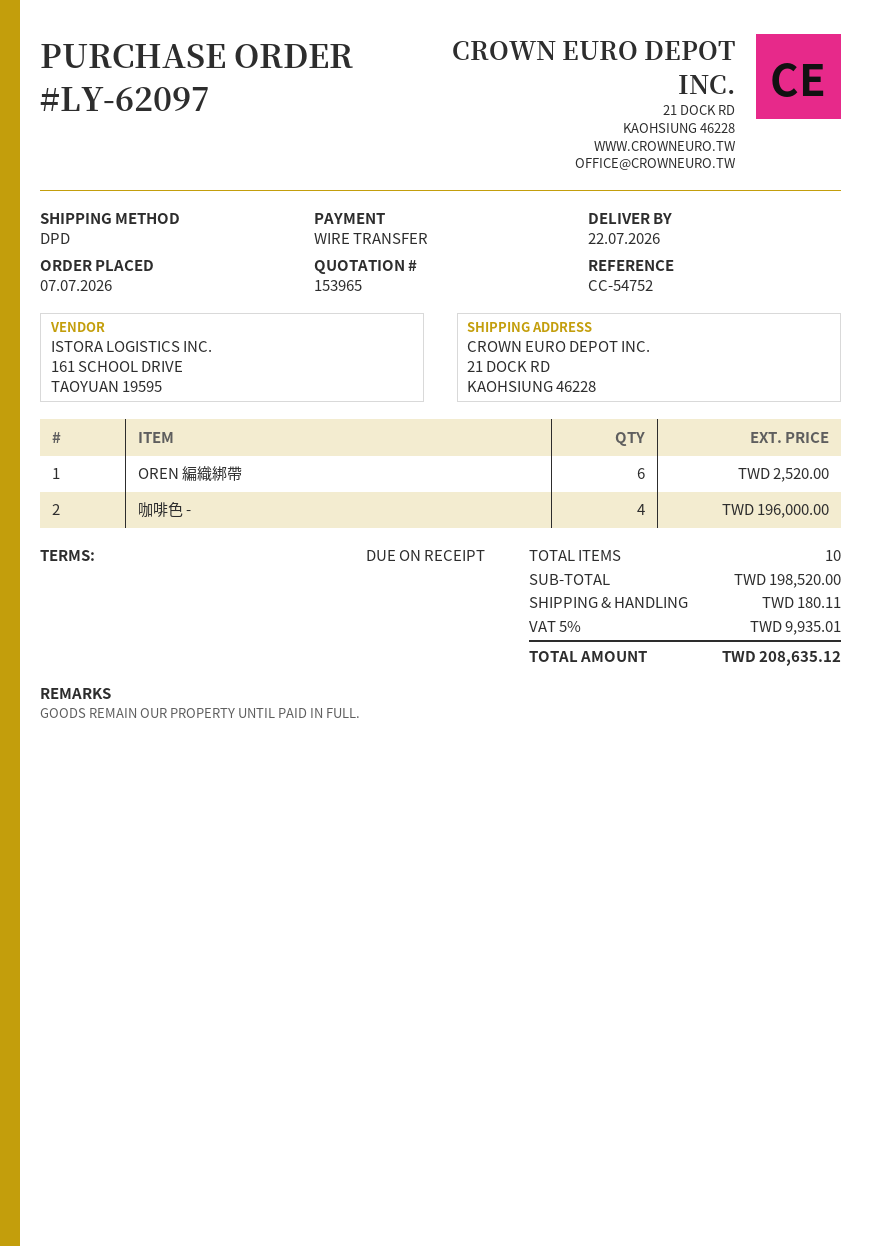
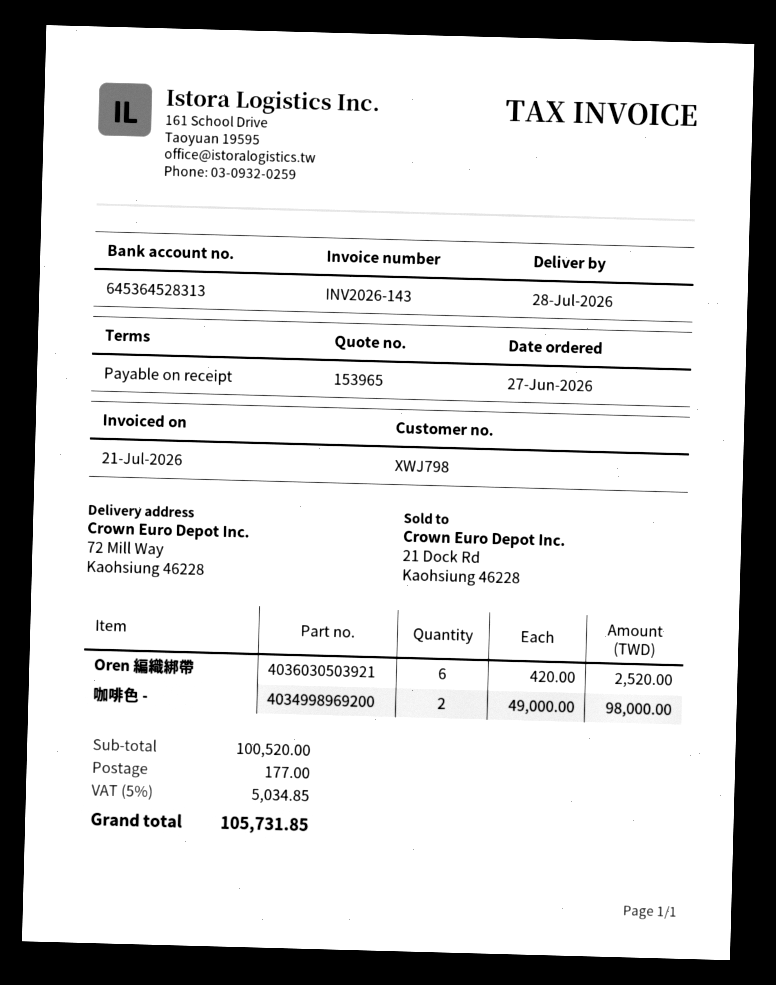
order date: 2026-07-07 -> 2026-06-27
delivery date: 2026-07-22 -> 2026-07-28
ship to: 21 DOCK RD, KAOHSIUNG 46228 -> 72 Mill Way, Kaohsiung 46228
咖啡色 -: 4 for 196000.00 -> 2 for 98000.00
subtotal: 198520.00 -> 100520.00
shipping: 180.11 -> 177.00
tax: 5% = 9935.01 -> 5% = 5034.85
total: 208635.12 -> 105731.85

